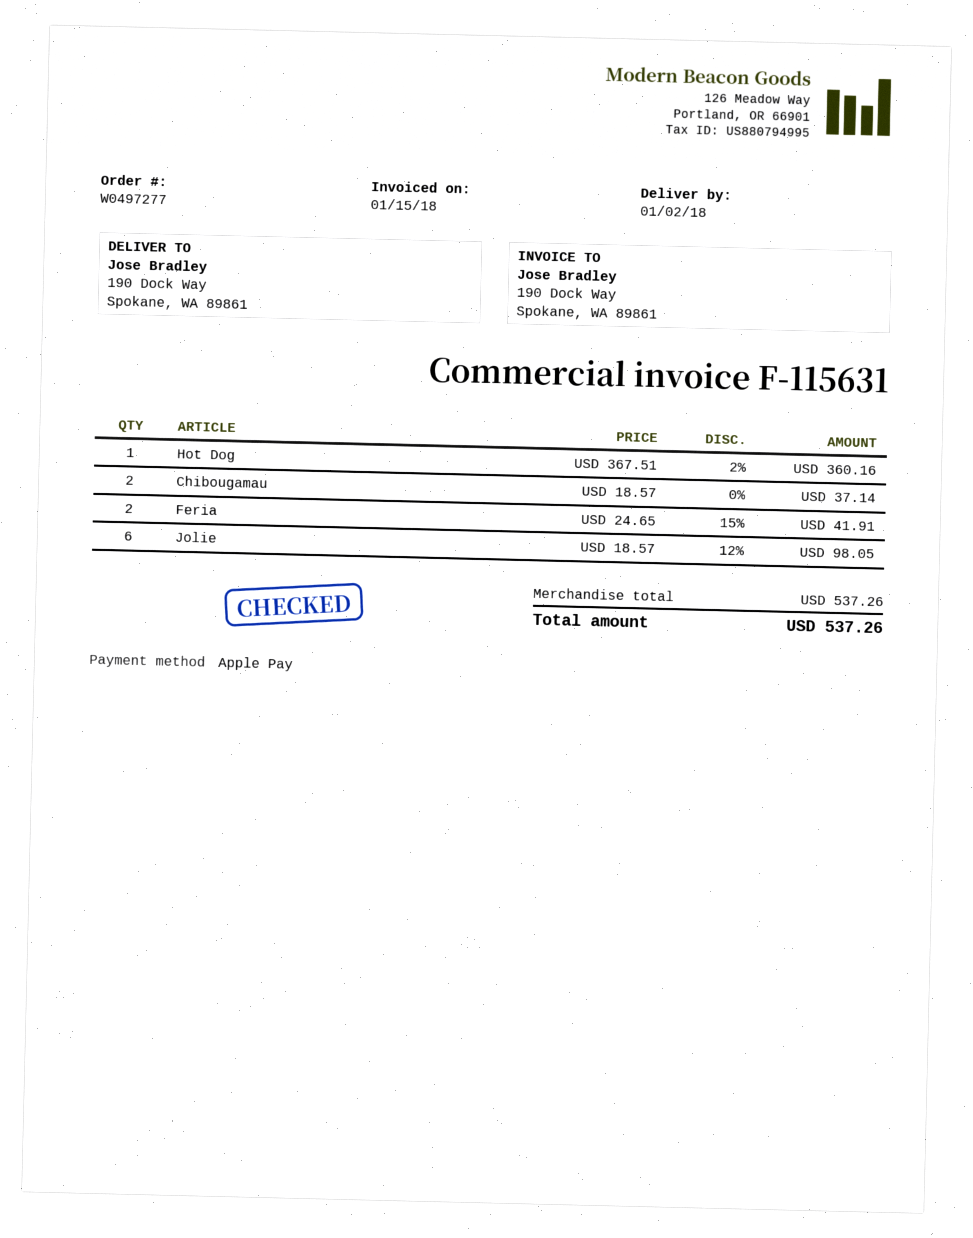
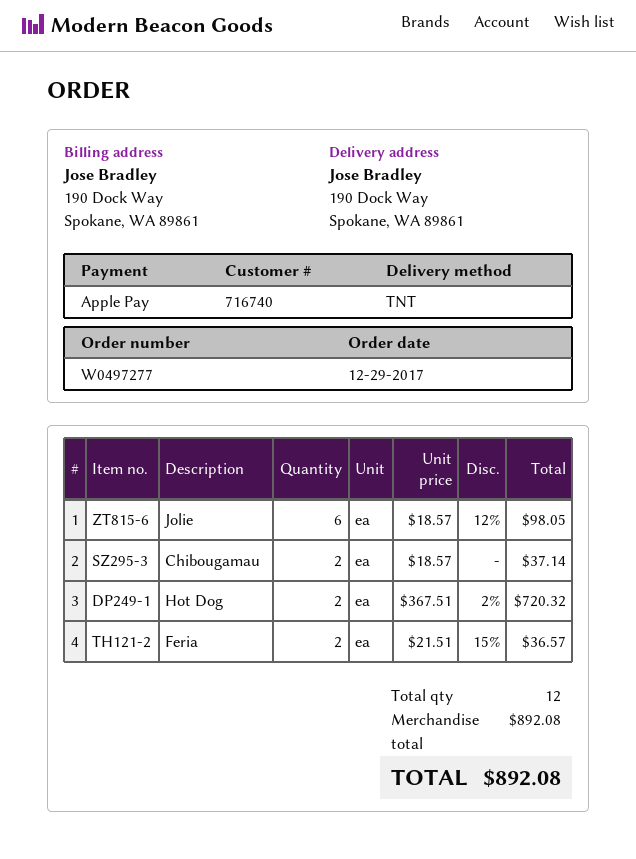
Hot Dog: 1 x 367.51 - 2% = 360.16 -> 2 x 367.51 - 2% = 720.32
Feria: 2 x 24.65 - 15% = 41.91 -> 2 x 21.51 - 15% = 36.57
subtotal: 537.26 -> 892.08
total: 537.26 -> 892.08

